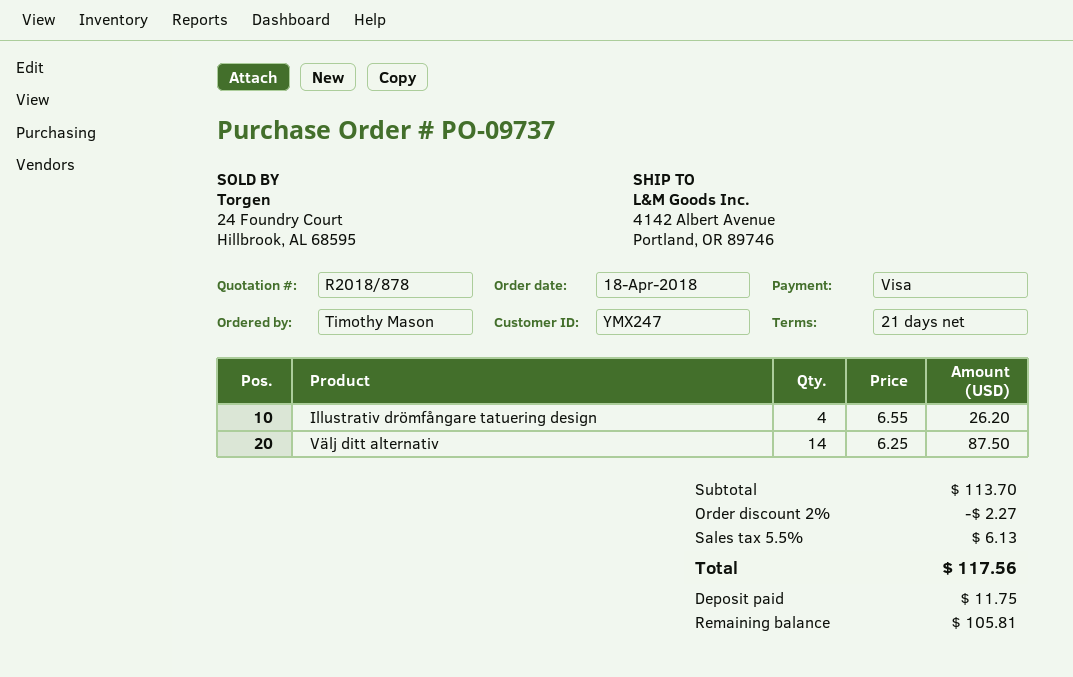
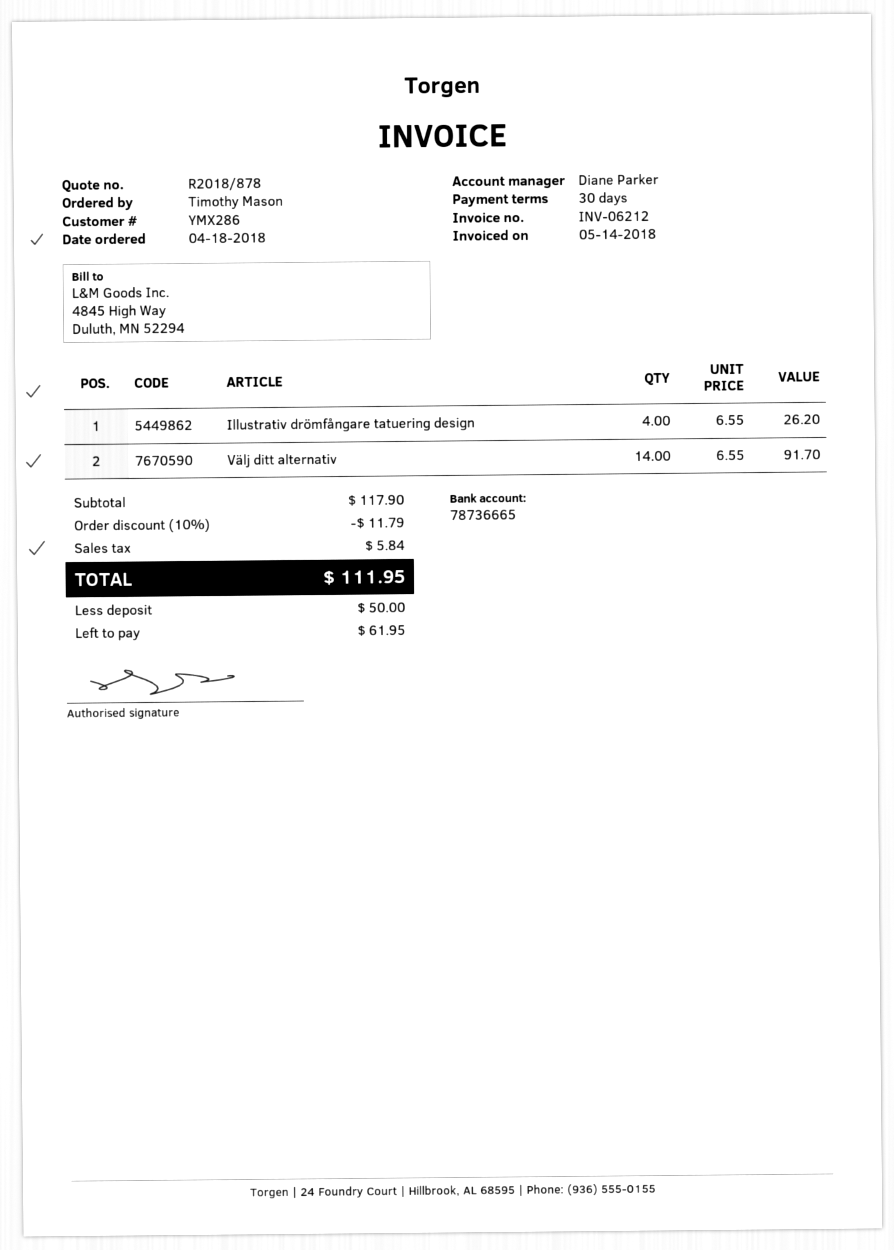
payment terms: 21 days -> 30 days
customer number: YMX247 -> YMX286
Välj ditt alternativ: 14 x 6.25 = 87.50 -> 14 x 6.55 = 91.70
subtotal: 113.70 -> 117.90
discount: 2% = 2.27 -> 10% = 11.79
tax: 6.13 -> 5.84
total: 117.56 -> 111.95
deposit: 11.75 -> 50.00
balance: 105.81 -> 61.95

